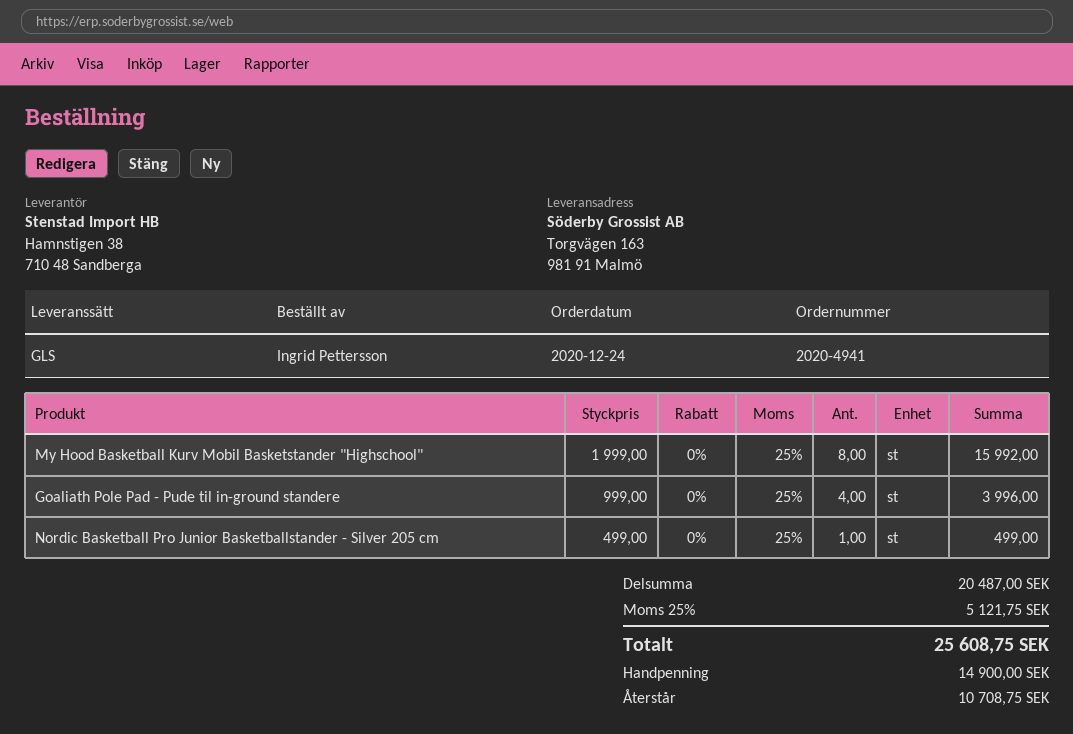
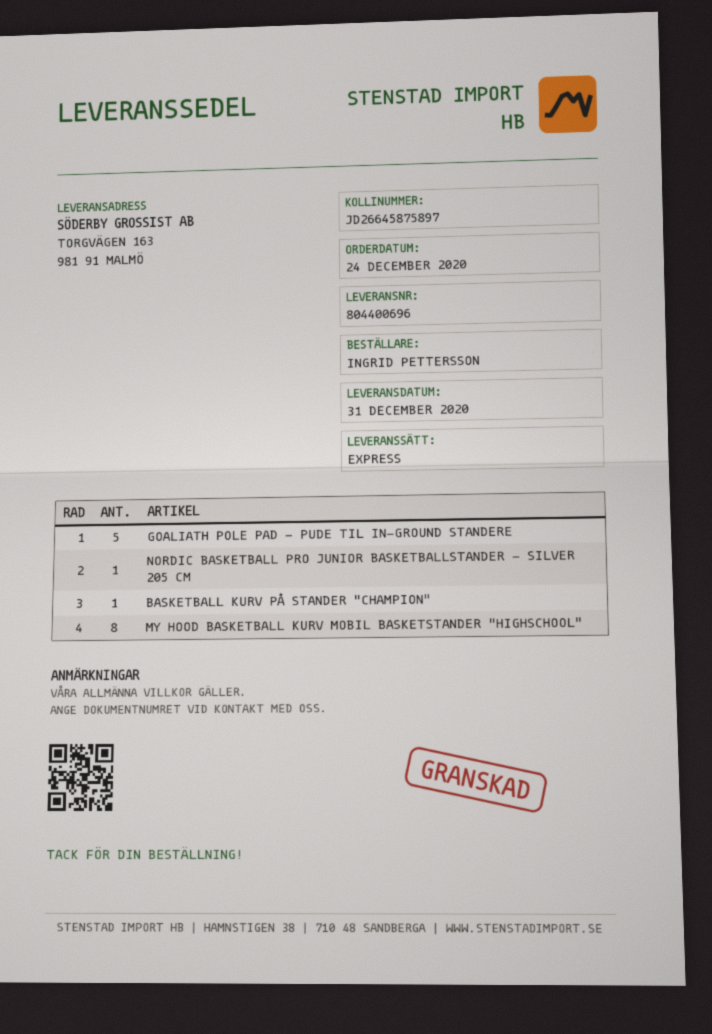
shipping method: GLS -> express
Goaliath Pole Pad - Pude til in-ground standere: 4 -> 5
BASKETBALL KURV PÅ STANDER "CHAMPION": none -> 1

